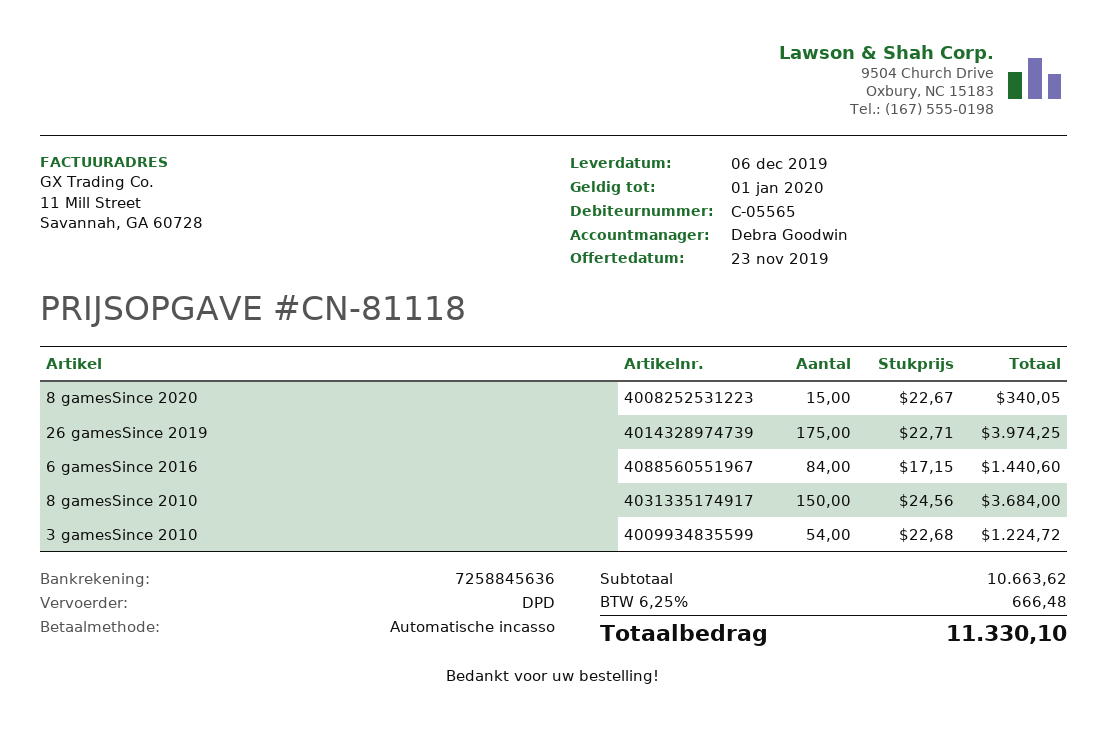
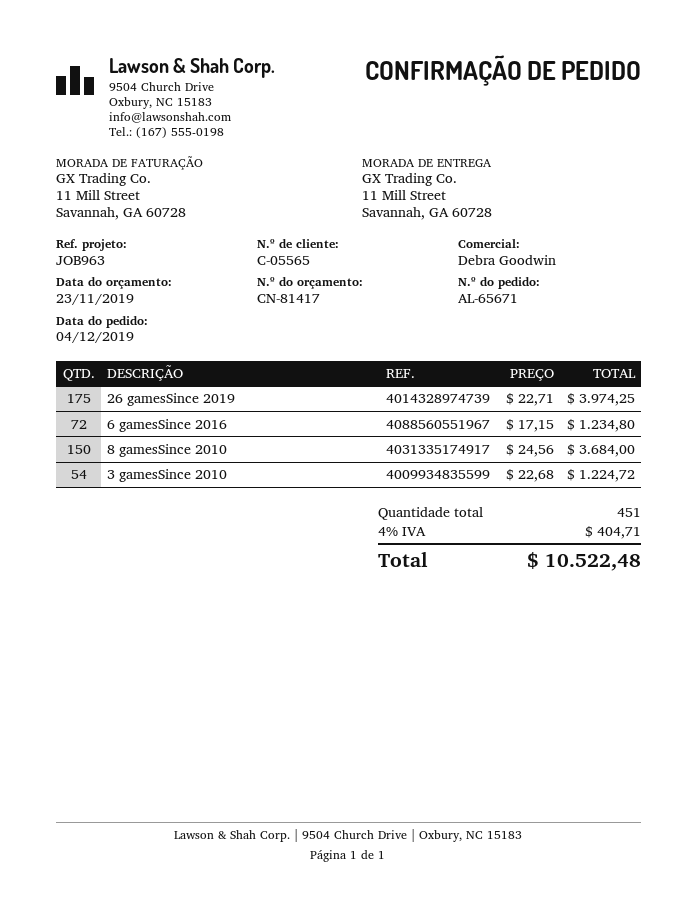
quote number: CN-81118 -> CN-81417
8 gamesSince 2020: 15 x 22.67 = 340.05 -> none
6 gamesSince 2016: 84 x 17.15 = 1440.60 -> 72 x 17.15 = 1234.80
tax: 6.25% = 666.48 -> 4% = 404.71
total: 11330.10 -> 10522.48

